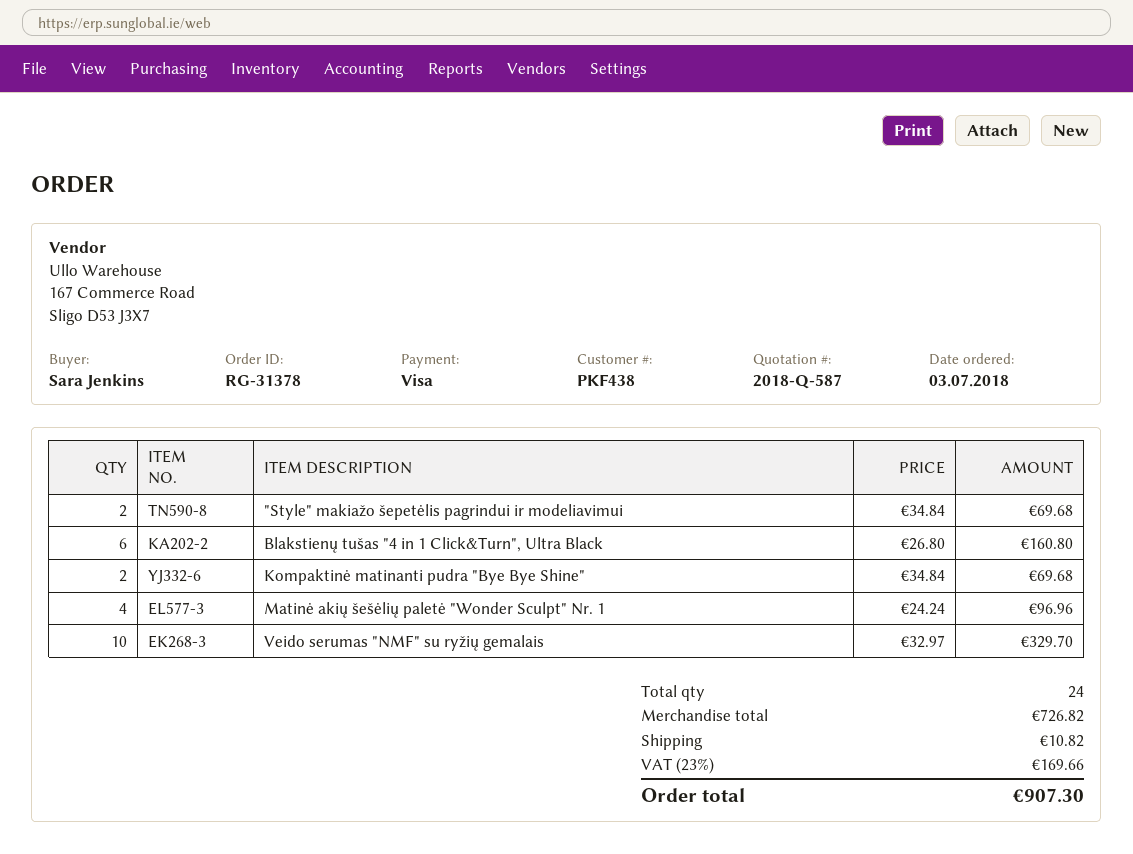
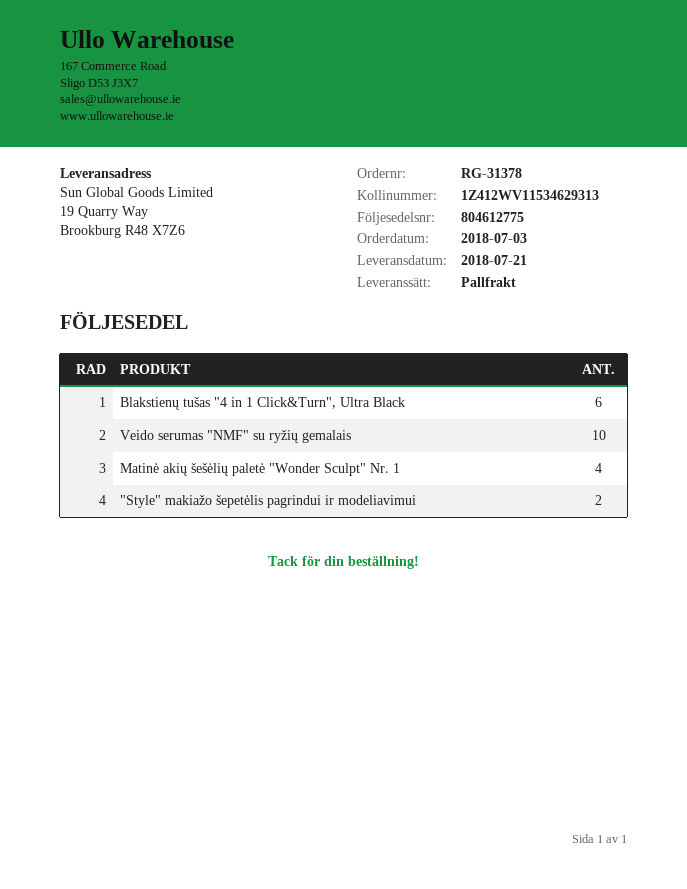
Kompaktinė matinanti pudra "Bye Bye Shine": 2 -> none

